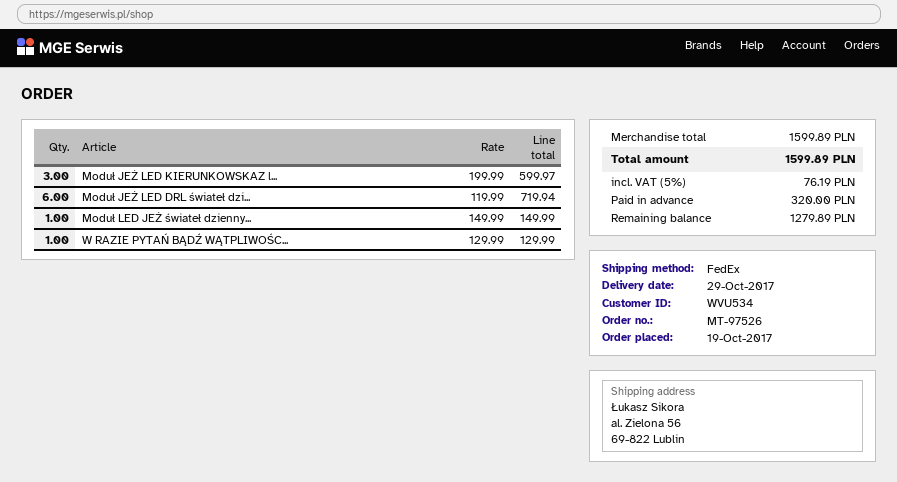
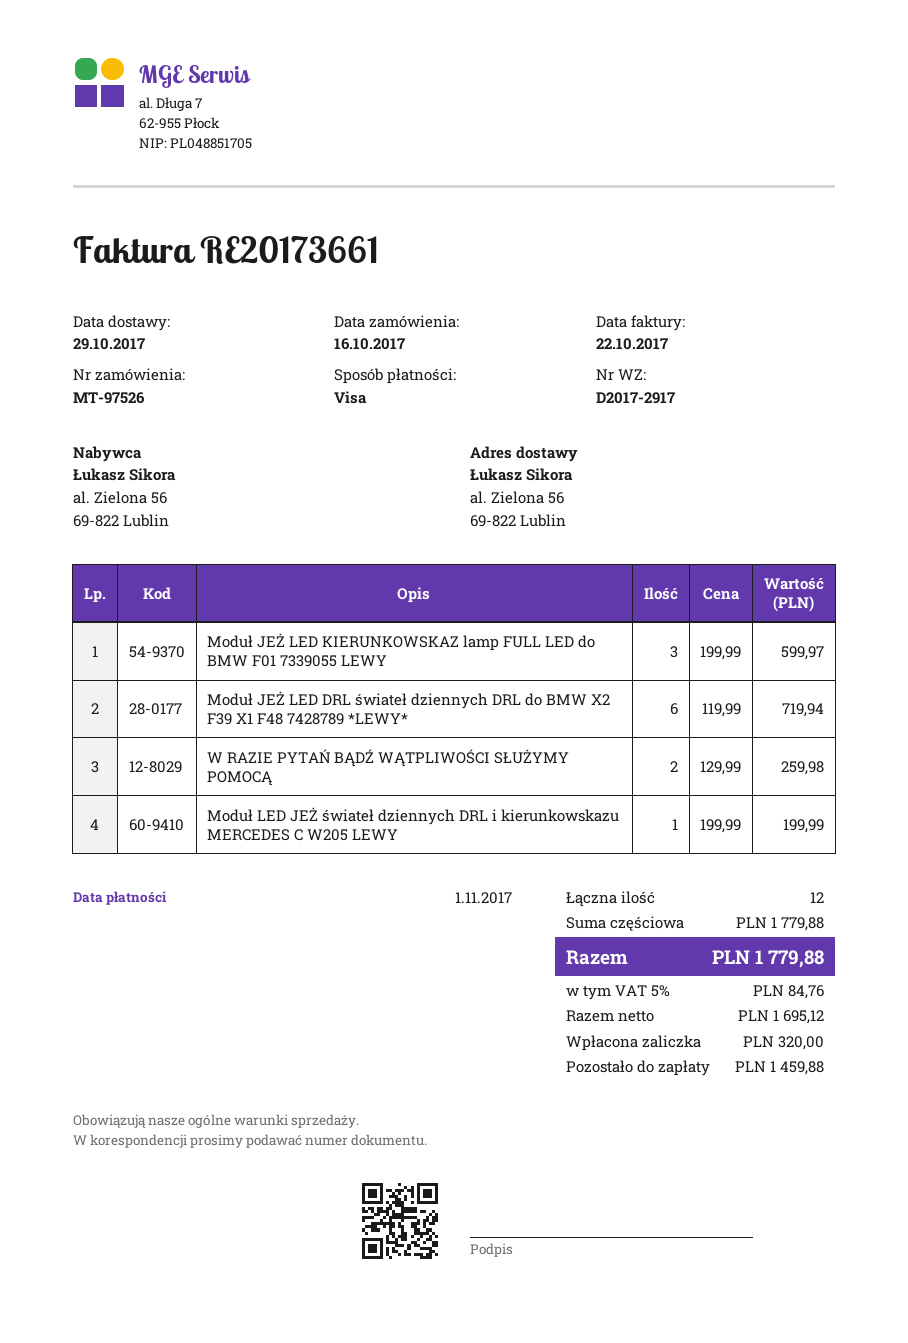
order date: 2017-10-19 -> 2017-10-16
Moduł LED JEŻ świateł dzienny...: 1 x 149.99 = 149.99 -> 1 x 199.99 = 199.99
W RAZIE PYTAŃ BĄDŹ WĄTPLIWOŚC...: 1 x 129.99 = 129.99 -> 2 x 129.99 = 259.98
subtotal: 1599.89 -> 1779.88
tax: 5% = 76.19 -> 5% = 84.76
total: 1599.89 -> 1779.88
balance: 1279.89 -> 1459.88

